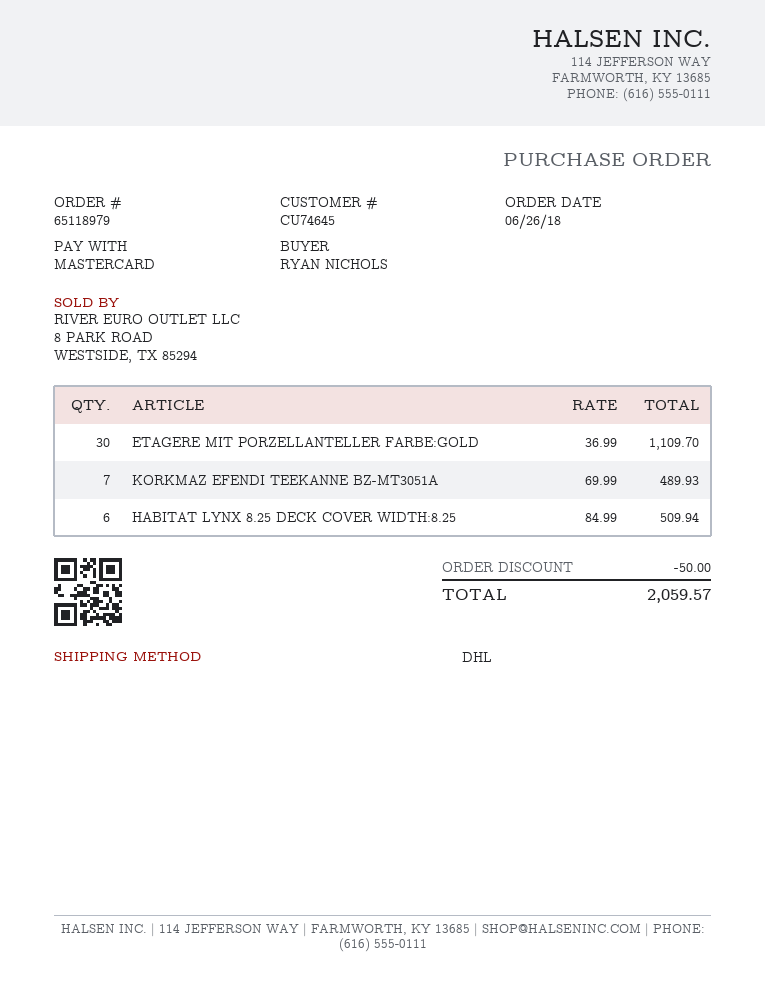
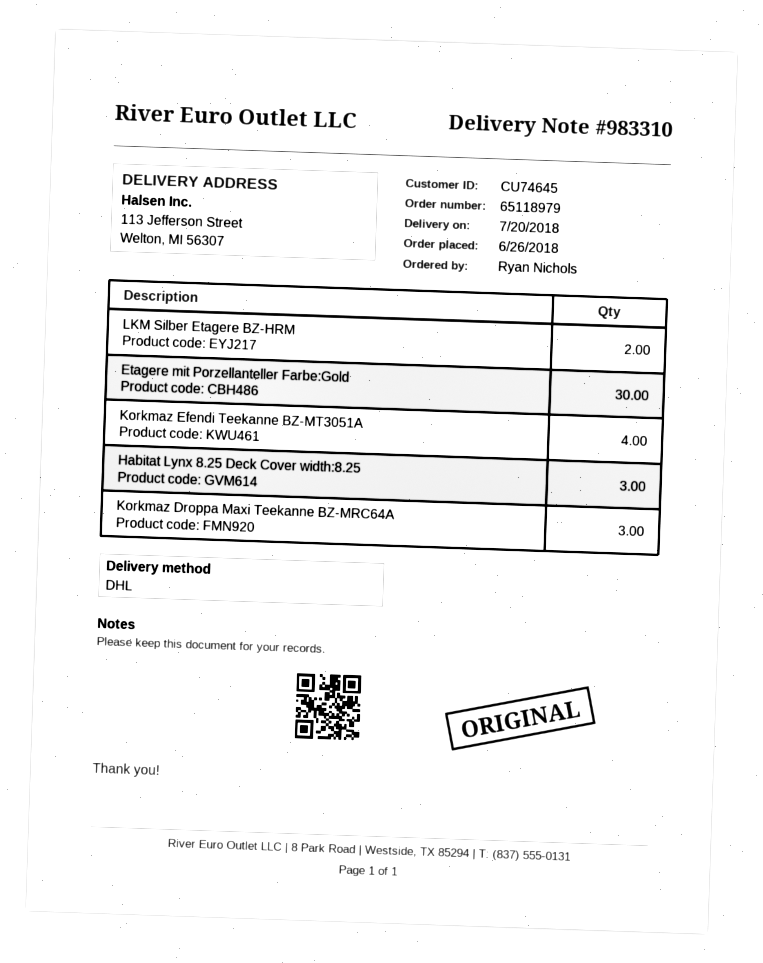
KORKMAZ EFENDI TEEKANNE BZ-MT3051A: 7 -> 4
HABITAT LYNX 8.25 DECK COVER WIDTH:8.25: 6 -> 3
LKM Silber Etagere BZ-HRM: none -> 2
Korkmaz Droppa Maxi Teekanne BZ-MRC64A: none -> 3

